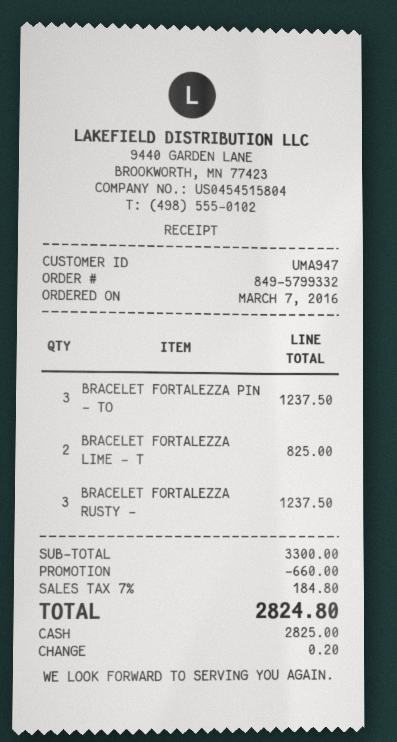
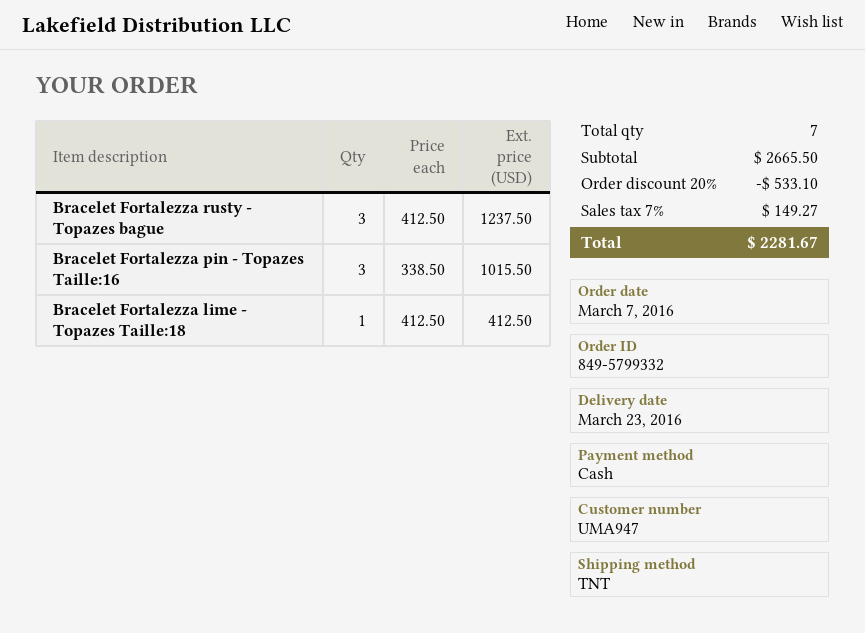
BRACELET FORTALEZZA PIN - TO: 3 for 1237.50 -> 3 for 1015.50
BRACELET FORTALEZZA LIME - T: 2 for 825.00 -> 1 for 412.50
subtotal: 3300.00 -> 2665.50
discount: 660.00 -> 533.10
tax: 7% = 184.80 -> 7% = 149.27
total: 2824.80 -> 2281.67

